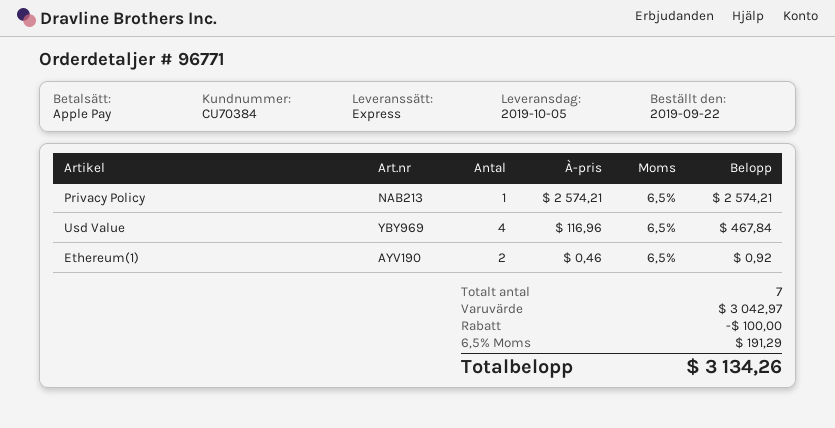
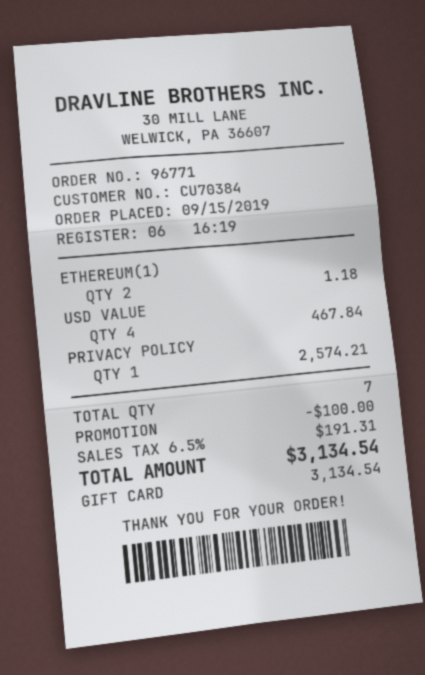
order date: 2019-09-22 -> 2019-09-15
payment method: Apple Pay -> gift card
Ethereum(1): 2 for 0.92 -> 2 for 1.18
tax: 6.5% = 191.29 -> 6.5% = 191.31
total: 3134.26 -> 3134.54

